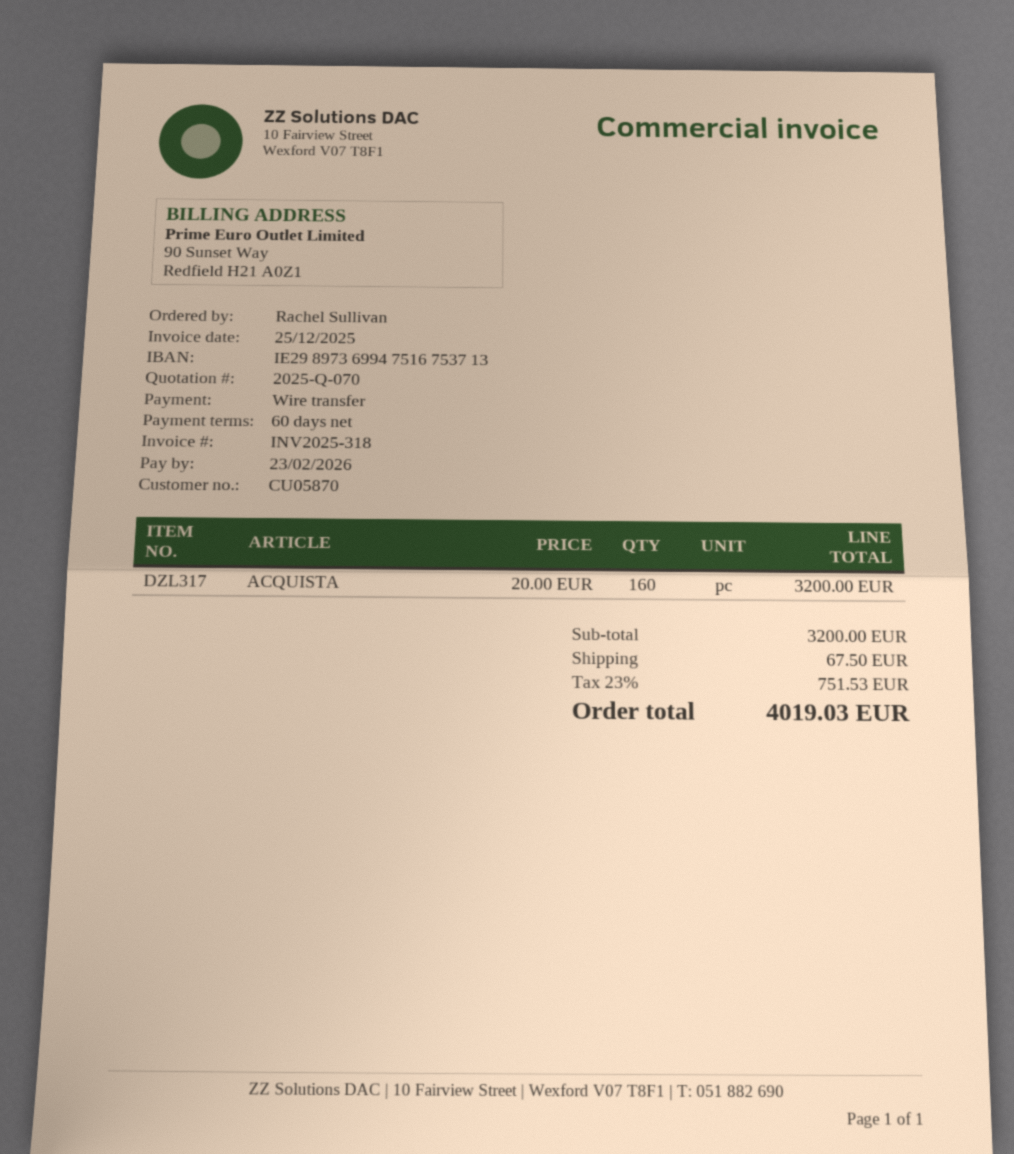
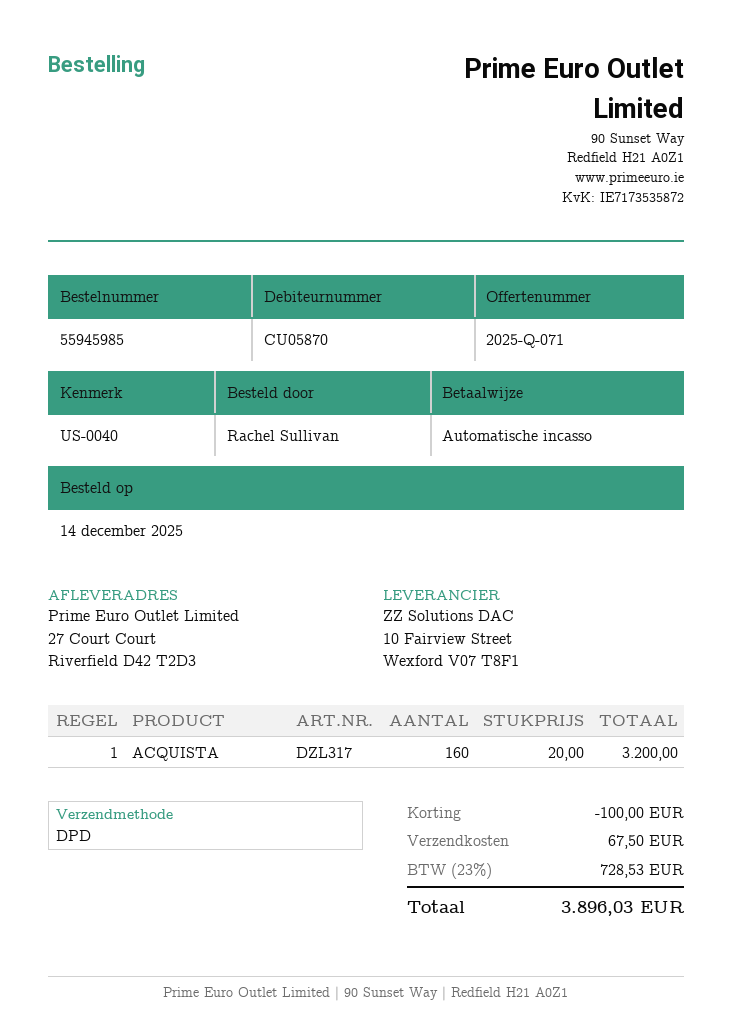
quote number: 2025-Q-070 -> 2025-Q-071
payment method: bank transfer -> direct debit
discount: none -> 100.00
tax: 23% = 751.53 -> 23% = 728.53
total: 4019.03 -> 3896.03

